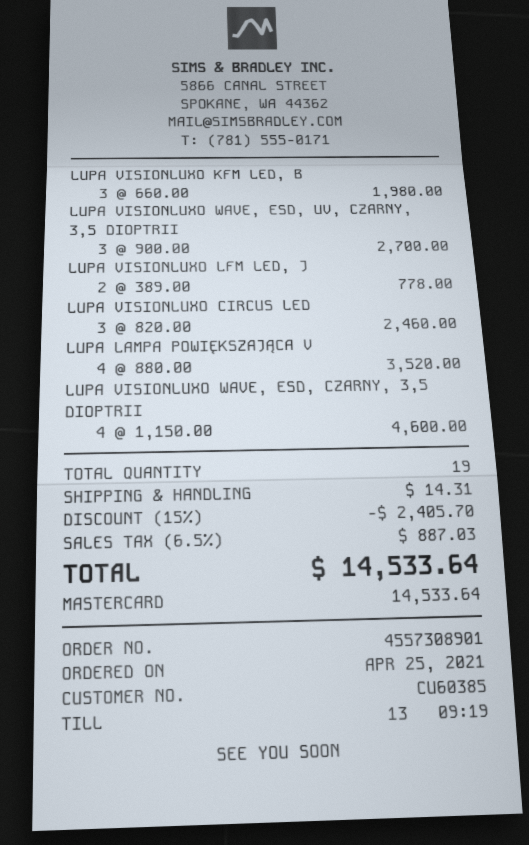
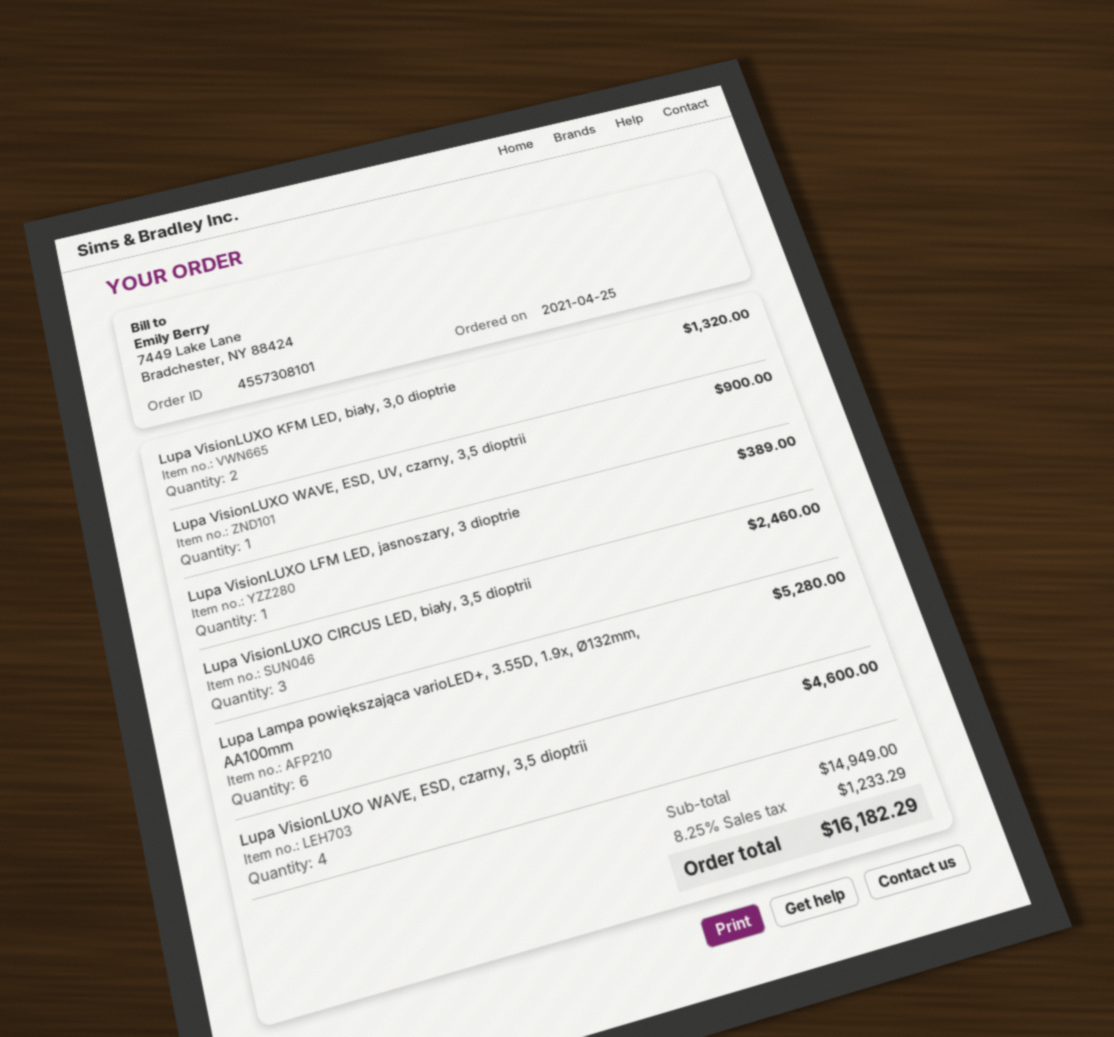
order number: 4557308901 -> 4557308101
LUPA VISIONLUXO KFM LED, B: 3 for 1980.00 -> 2 for 1320.00
LUPA VISIONLUXO WAVE, ESD, UV, CZARNY, 3,5 DIOPTRII: 3 for 2700.00 -> 1 for 900.00
LUPA VISIONLUXO LFM LED, J: 2 for 778.00 -> 1 for 389.00
LUPA LAMPA POWIĘKSZAJĄCA V: 4 for 3520.00 -> 6 for 5280.00
discount: 15% = 2405.70 -> none
shipping: 14.31 -> none
tax: 6.5% = 887.03 -> 8.25% = 1233.29
total: 14533.64 -> 16182.29

